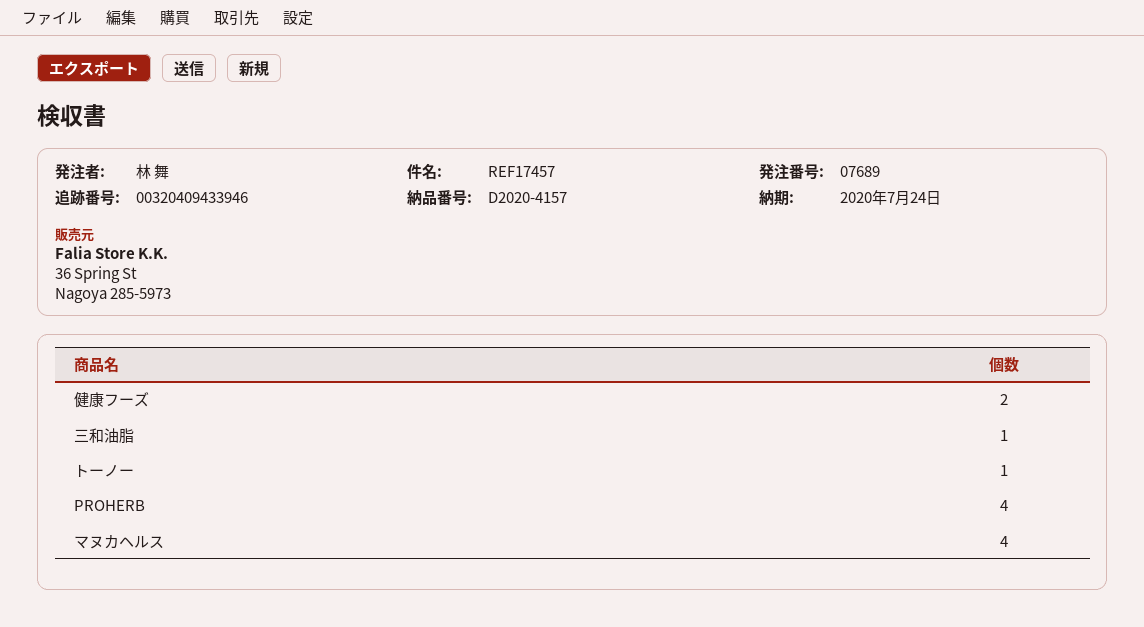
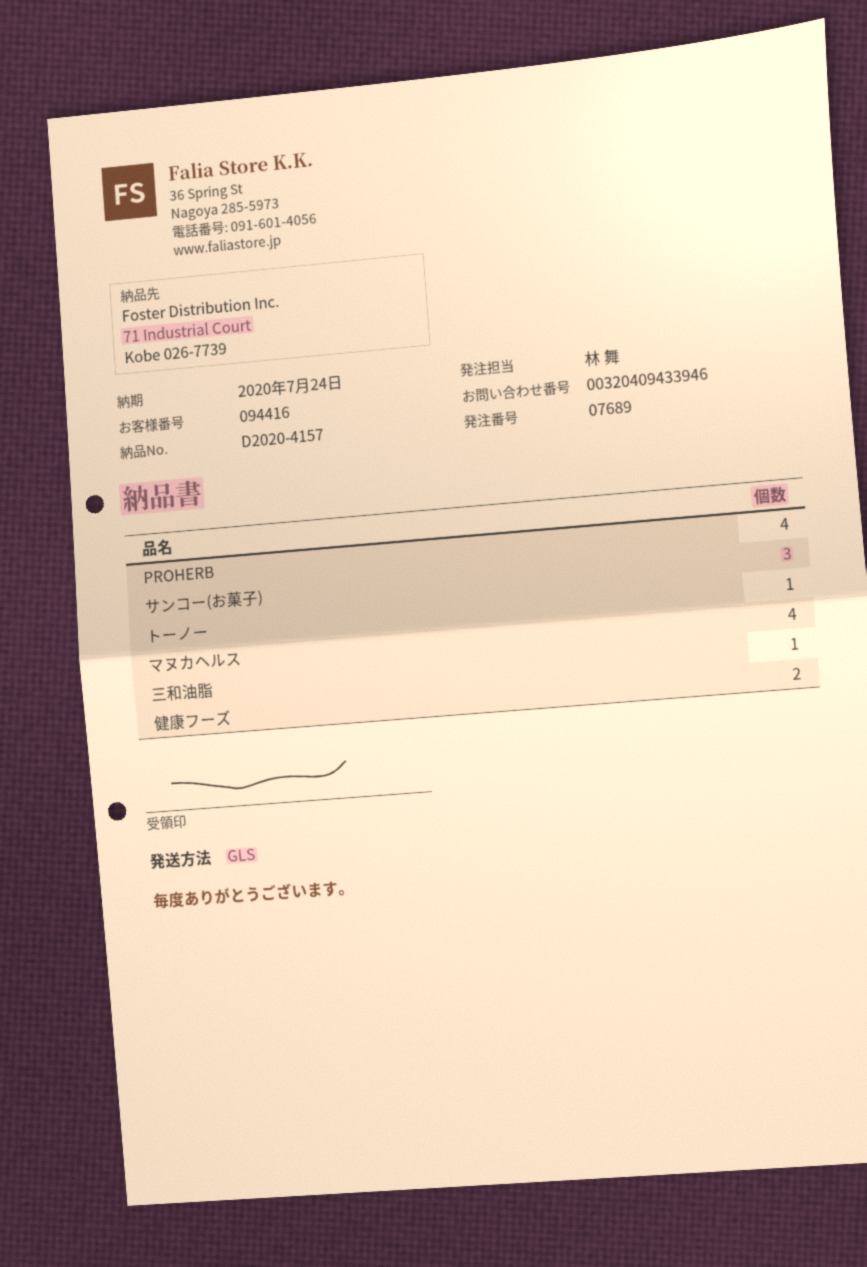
サンコー(お菓子): none -> 3

